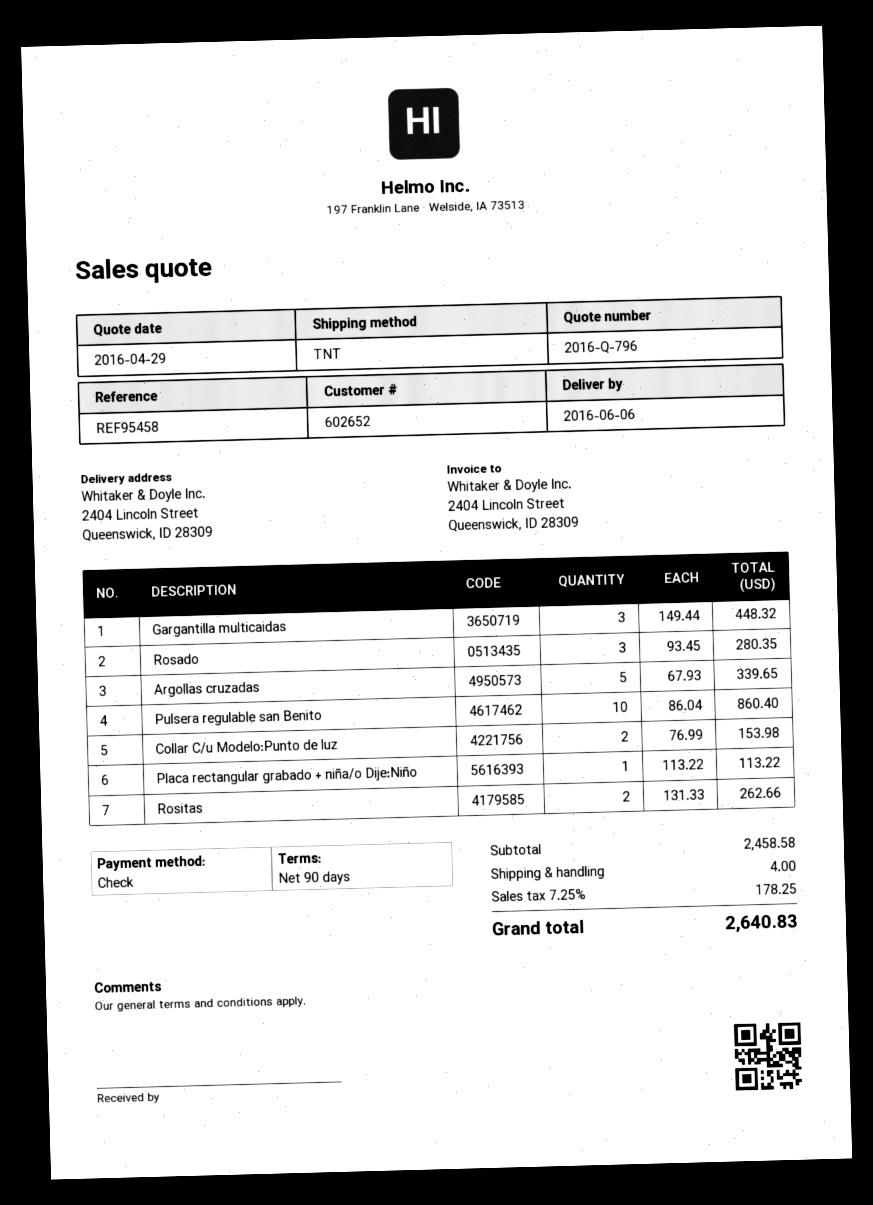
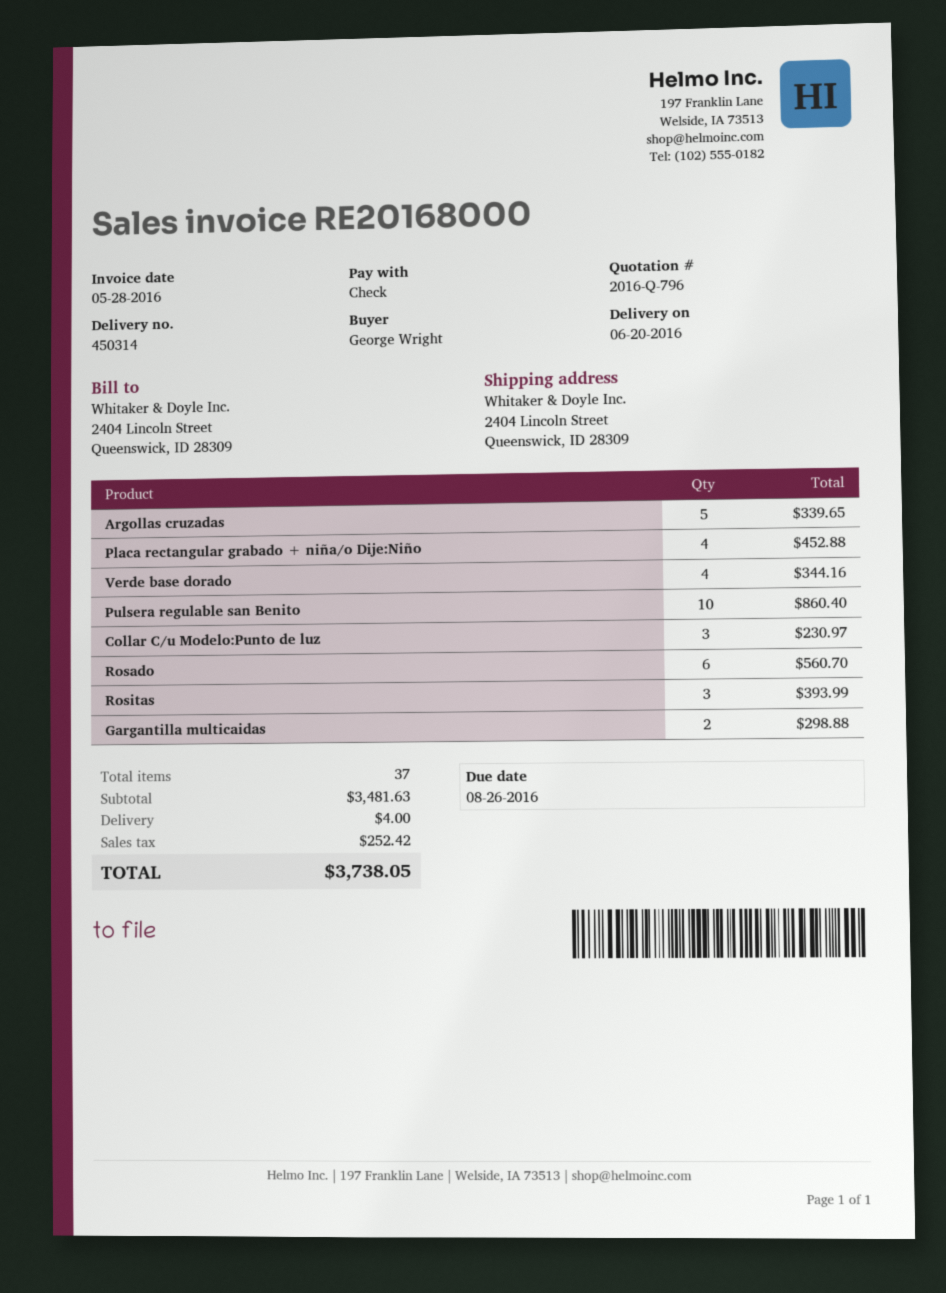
delivery date: 2016-06-06 -> 2016-06-20
Gargantilla multicaidas: 3 for 448.32 -> 2 for 298.88
Rosado: 3 for 280.35 -> 6 for 560.70
Collar C/u Modelo:Punto de luz: 2 for 153.98 -> 3 for 230.97
Placa rectangular grabado + niña/o Dije:Niño: 1 for 113.22 -> 4 for 452.88
Rositas: 2 for 262.66 -> 3 for 393.99
Verde base dorado: none -> 4 for 344.16
subtotal: 2458.58 -> 3481.63
tax: 178.25 -> 252.42
total: 2640.83 -> 3738.05

